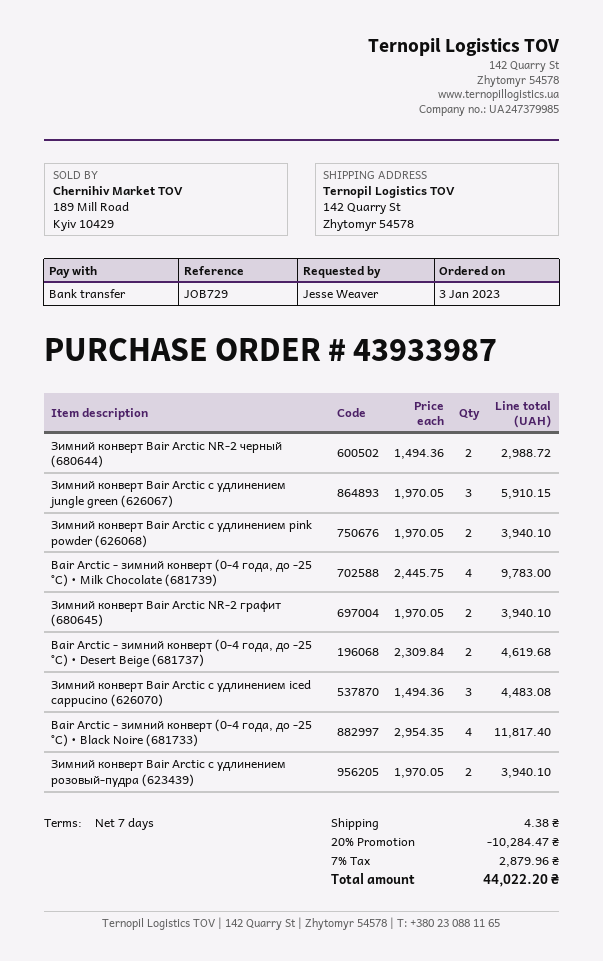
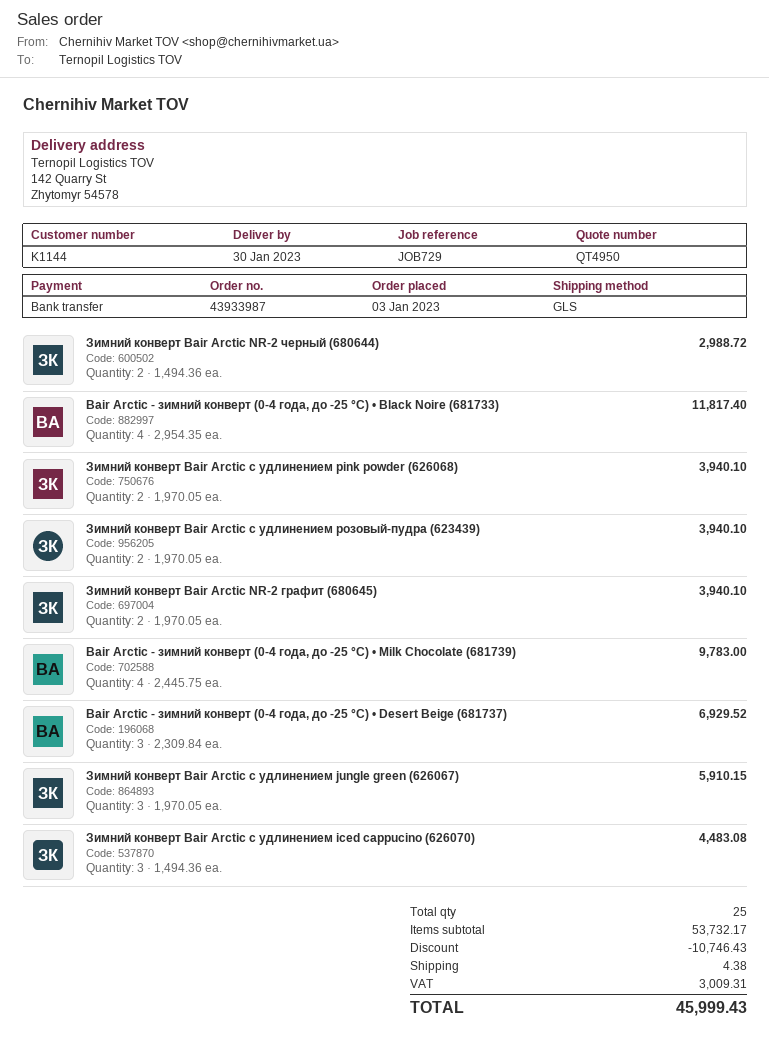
Bair Arctic - зимний конверт (0-4 года, до -25 °C) • Desert Beige (681737): 2 x 2309.84 = 4619.68 -> 3 x 2309.84 = 6929.52
discount: 10284.47 -> 10746.43
tax: 2879.96 -> 3009.31
total: 44022.20 -> 45999.43

